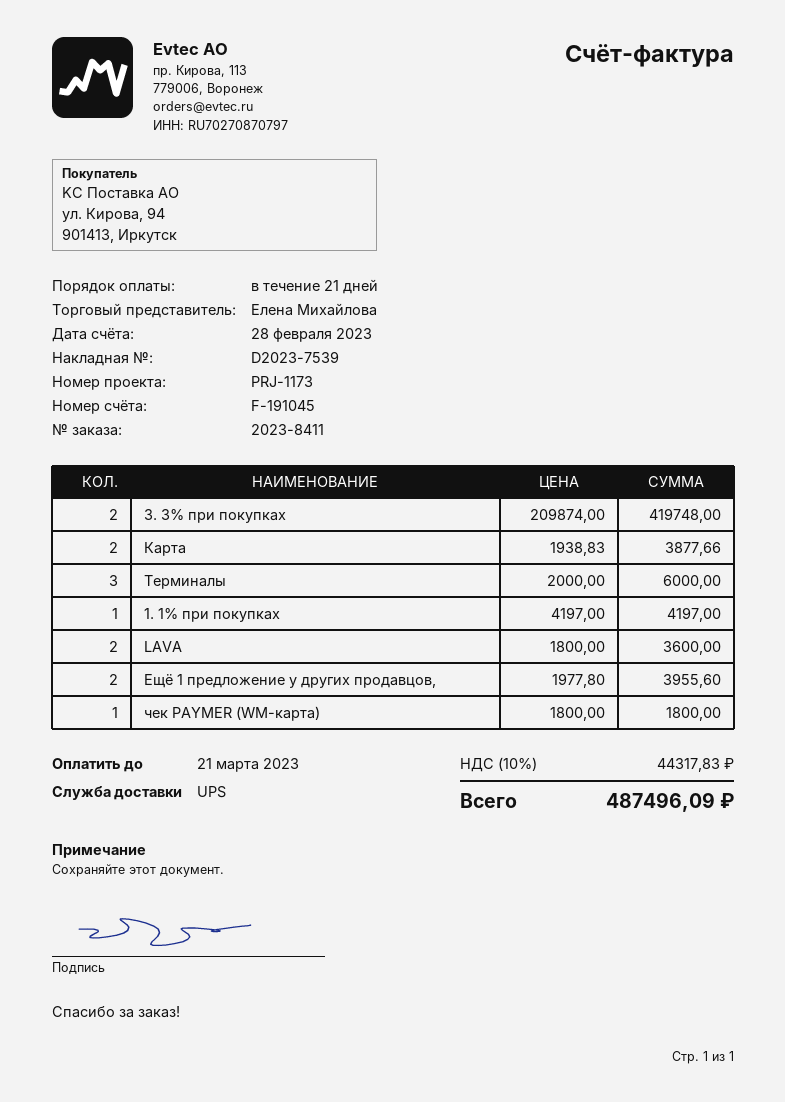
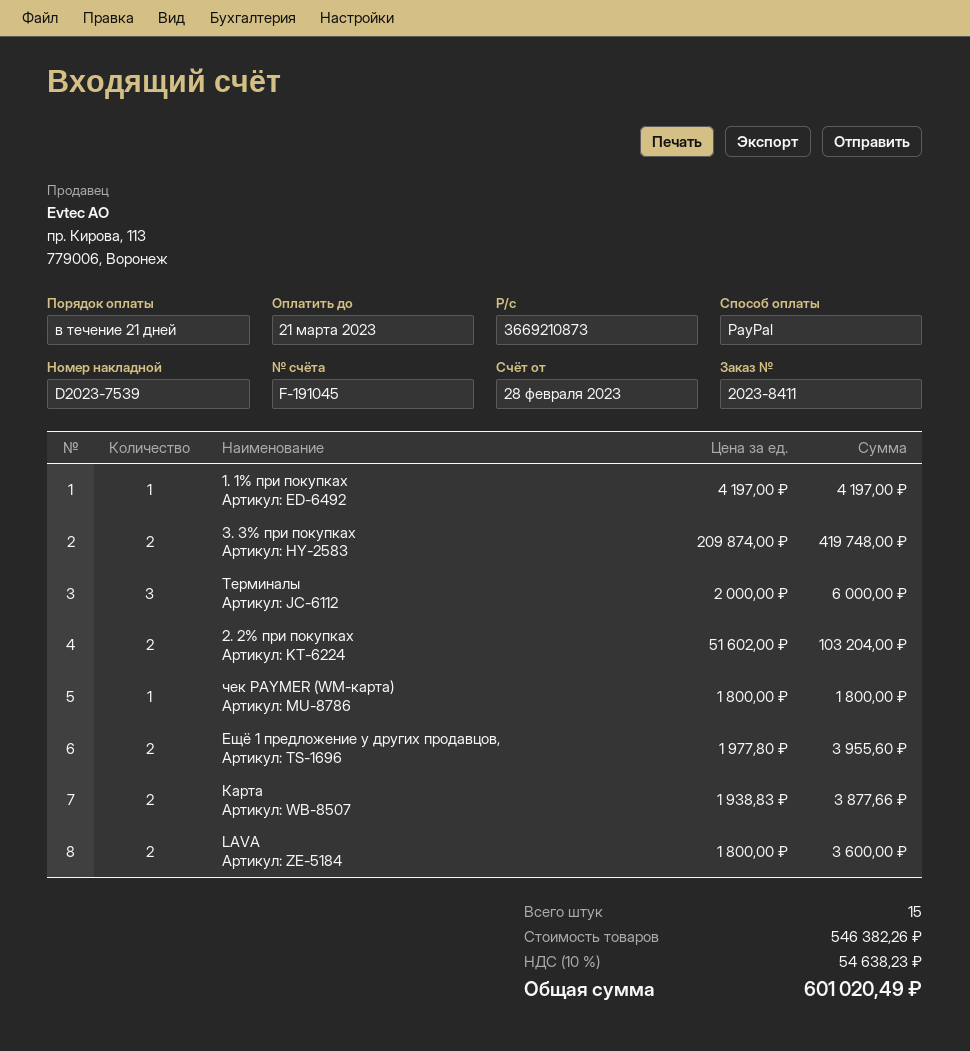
2. 2% при покупках: none -> 2 x 51602.00 = 103204.00
tax: 10% = 44317.83 -> 10% = 54638.23
total: 487496.09 -> 601020.49

